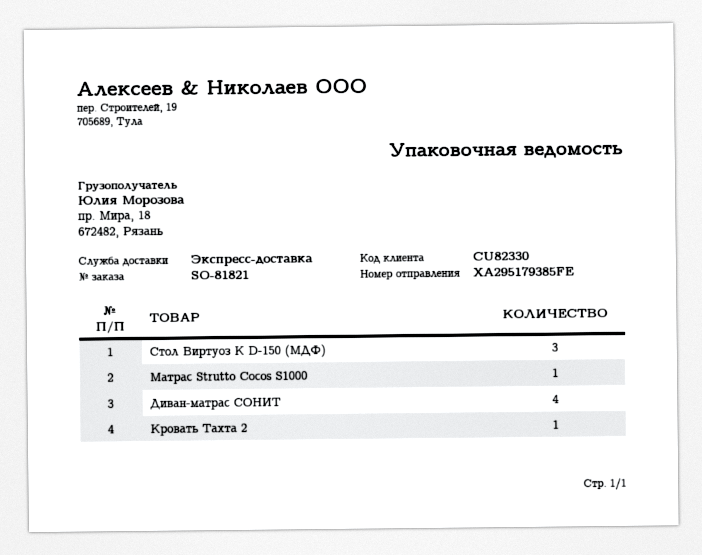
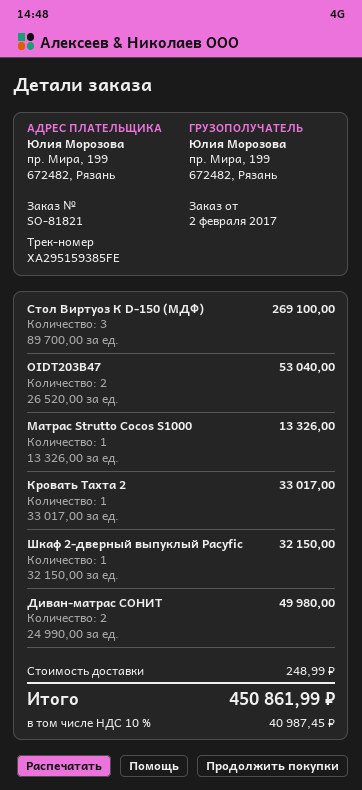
tracking number: XA295179385FE -> XA295159385FE
ship to: пр. Мира, 18, 672482, Рязань -> пр. Мира, 199, 672482, Рязань
Диван-матрас СОНИТ: 4 -> 2
OIDT203B47: none -> 2
Шкаф 2-дверный выпуклый Pacyfic: none -> 1

